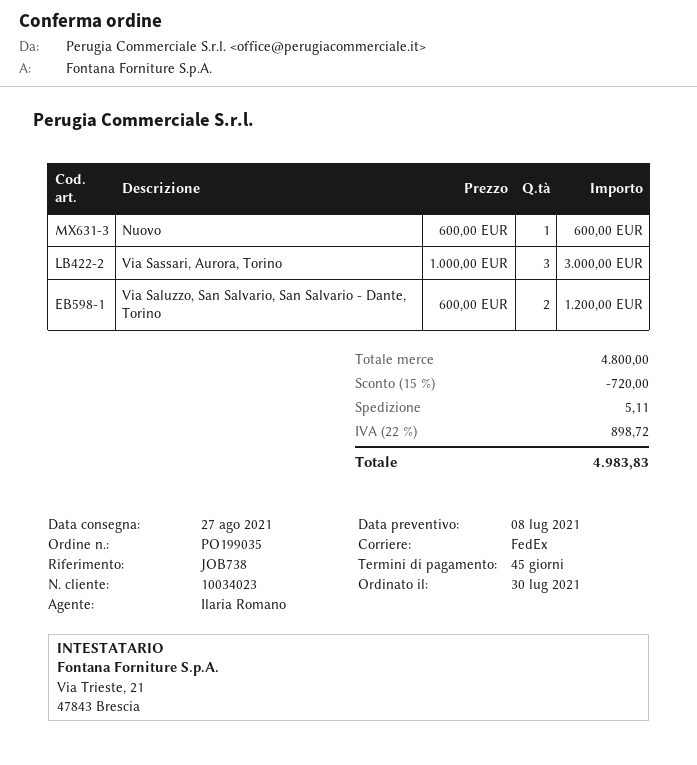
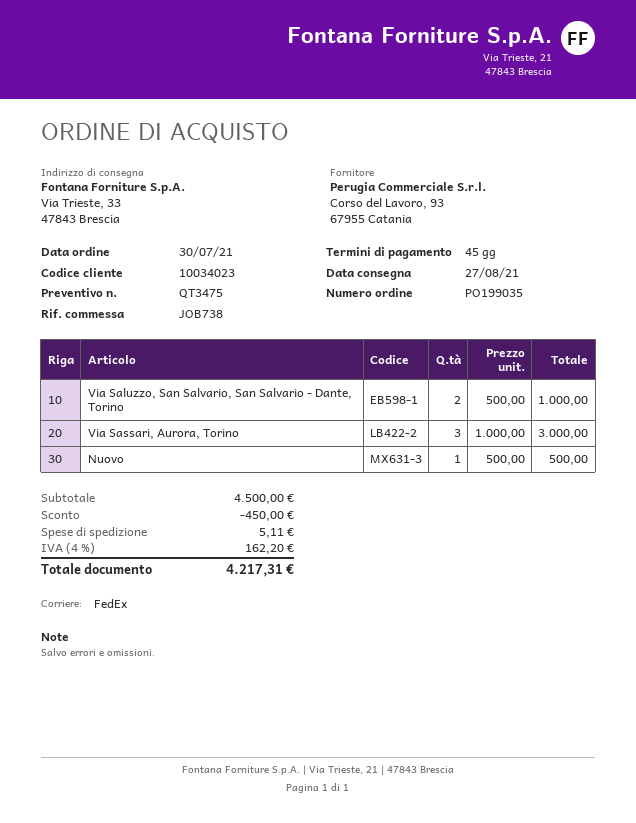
Nuovo: 1 x 600.00 = 600.00 -> 1 x 500.00 = 500.00
Via Saluzzo, San Salvario, San Salvario - Dante, Torino: 2 x 600.00 = 1200.00 -> 2 x 500.00 = 1000.00
subtotal: 4800.00 -> 4500.00
discount: 720.00 -> 450.00
tax: 22% = 898.72 -> 4% = 162.20
total: 4983.83 -> 4217.31

